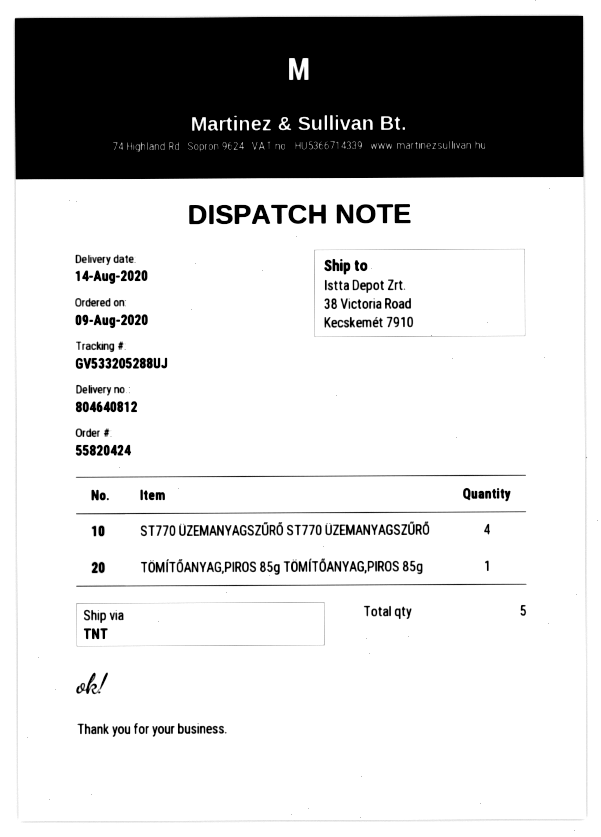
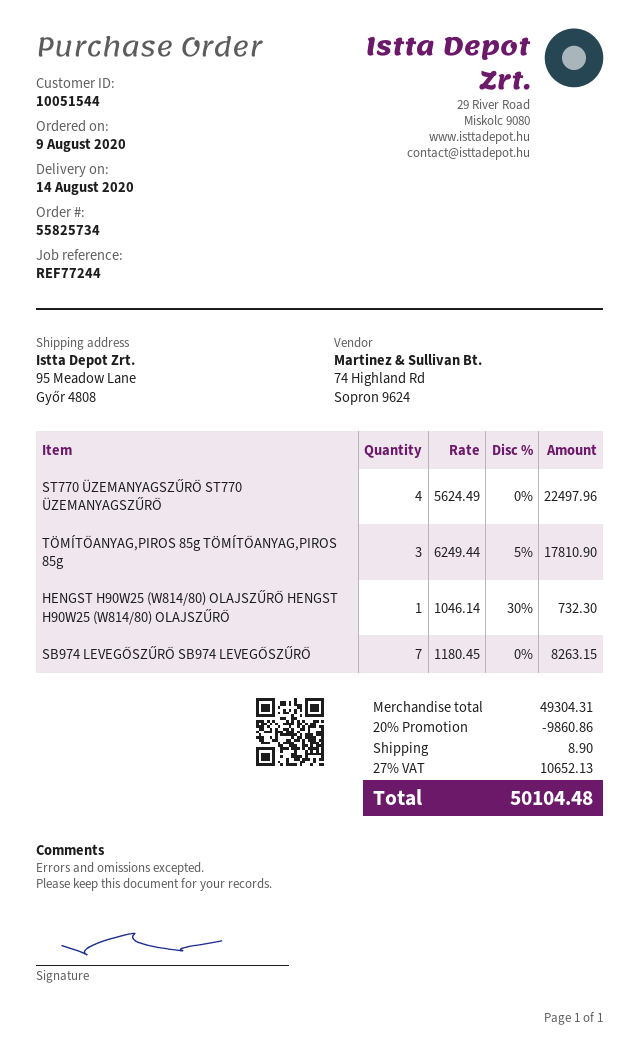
order number: 55820424 -> 55825734
ship to: 38 Victoria Road, Kecskemét 7910 -> 95 Meadow Lane, Győr 4808
TÖMÍTŐANYAG,PIROS 85g TÖMÍTŐANYAG,PIROS 85g: 1 -> 3
HENGST H90W25 (W814/80) OLAJSZŰRŐ HENGST H90W25 (W814/80) OLAJSZŰRŐ: none -> 1
SB974 LEVEGŐSZŰRŐ SB974 LEVEGŐSZŰRŐ: none -> 7

